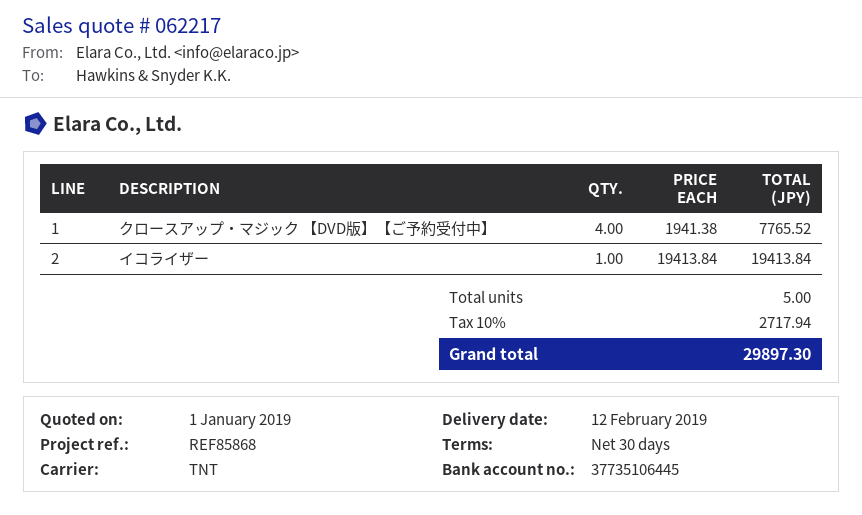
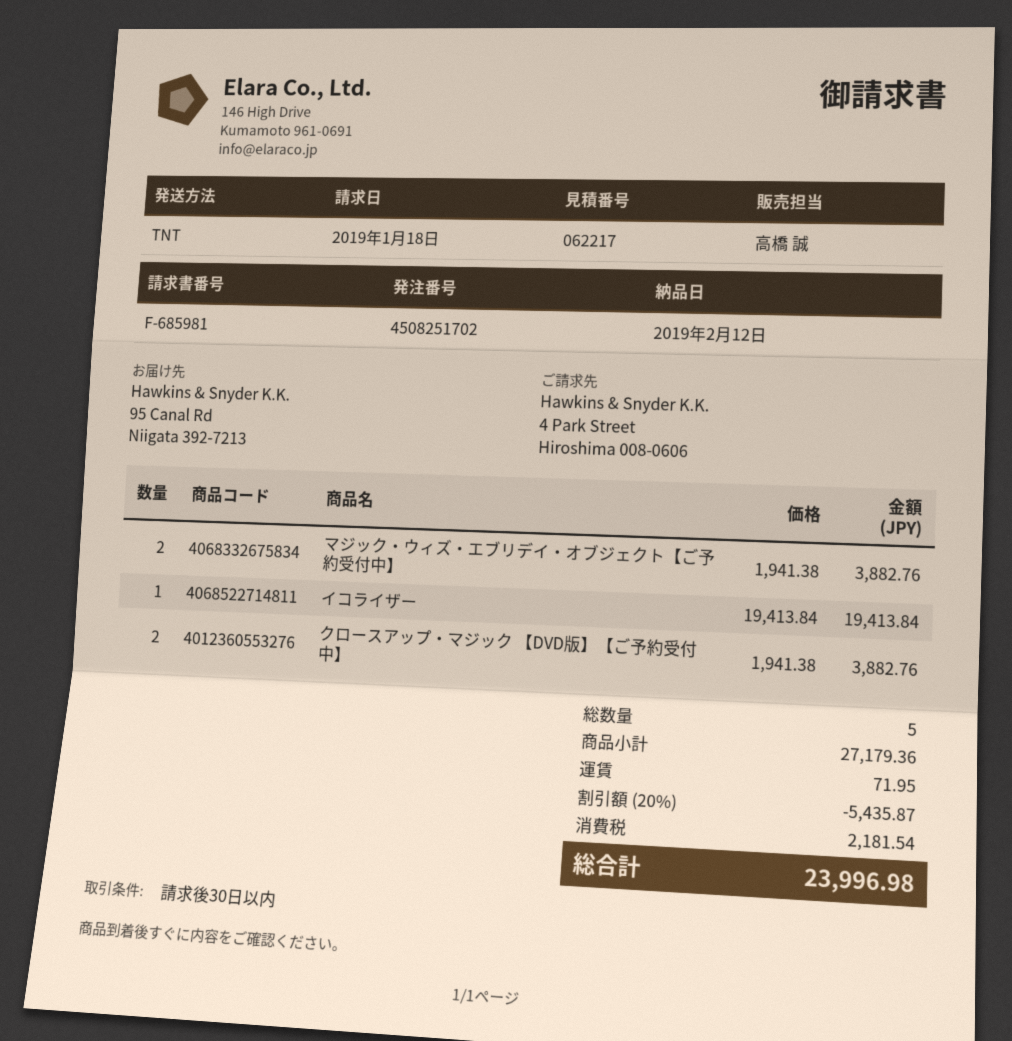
クロースアップ・マジック 【DVD版】【ご予約受付中】: 4 x 1941.38 = 7765.52 -> 2 x 1941.38 = 3882.76
マジック・ウィズ・エブリデイ・オブジェクト【ご予約受付中】: none -> 2 x 1941.38 = 3882.76
discount: none -> 20% = 5435.87
shipping: none -> 71.95
tax: 2717.94 -> 2181.54
total: 29897.30 -> 23996.98

